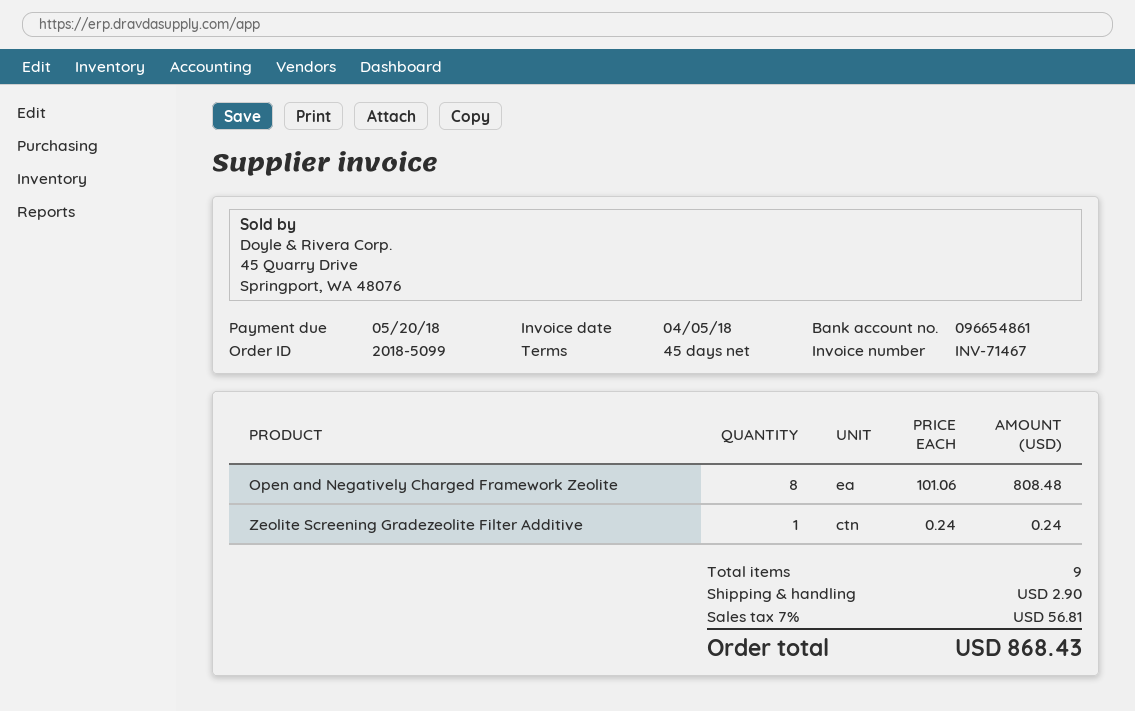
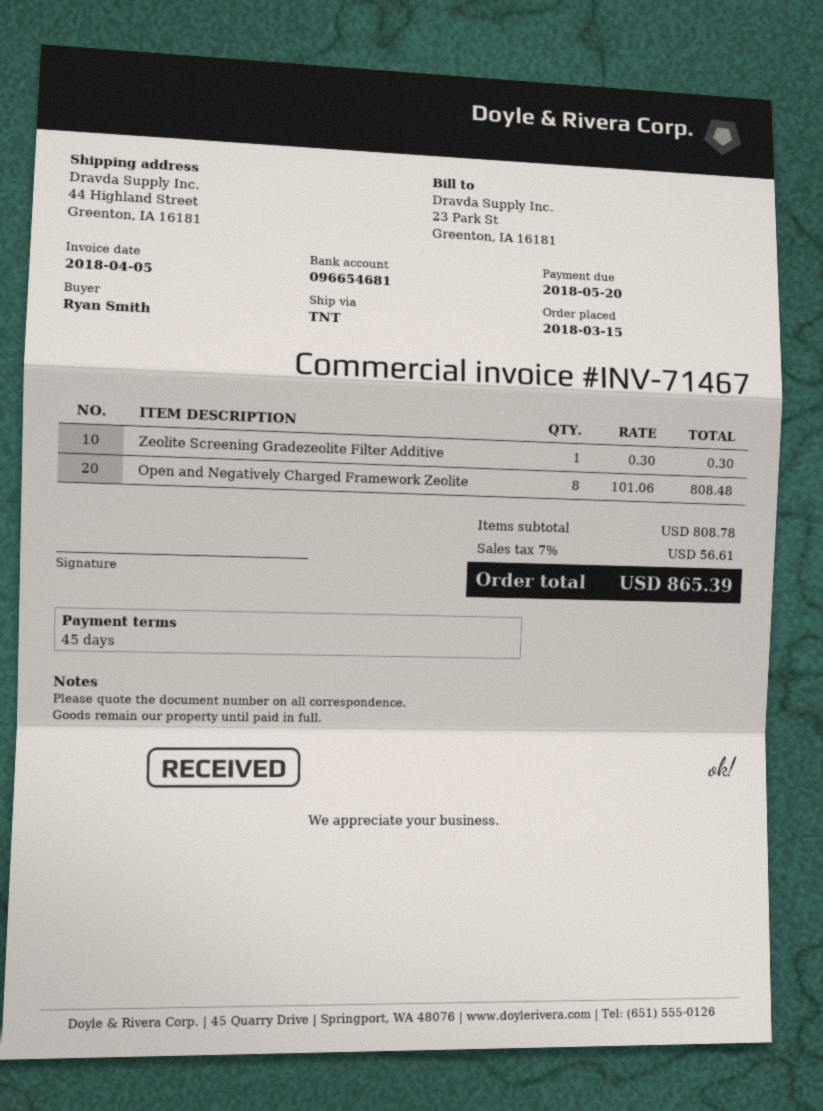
bank account: 096654861 -> 096654681
Zeolite Screening Gradezeolite Filter Additive: 1 x 0.24 = 0.24 -> 1 x 0.30 = 0.30
shipping: 2.90 -> none
tax: 7% = 56.81 -> 7% = 56.61
total: 868.43 -> 865.39

